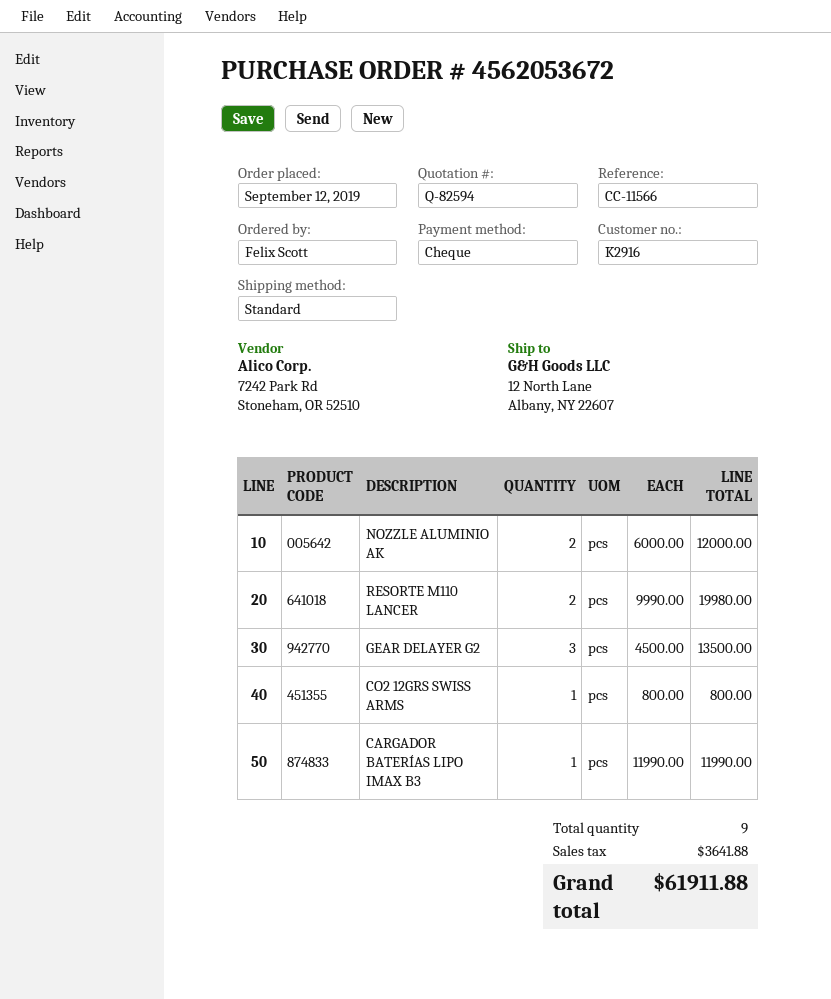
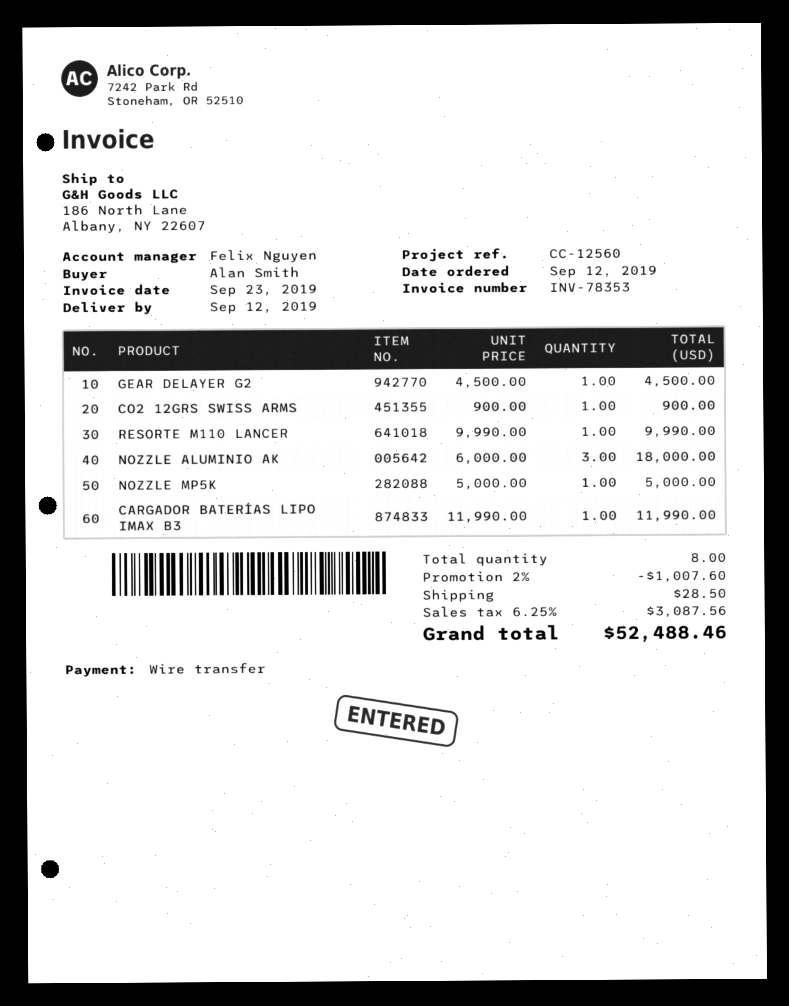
reference: CC-11566 -> CC-12560
ordered by: Felix Scott -> Alan Smith
payment method: cheque -> bank transfer
ship to: 12 North Lane, Albany, NY 22607 -> 186 North Lane, Albany, NY 22607
NOZZLE ALUMINIO AK: 2 x 6000.00 = 12000.00 -> 3 x 6000.00 = 18000.00
RESORTE M110 LANCER: 2 x 9990.00 = 19980.00 -> 1 x 9990.00 = 9990.00
GEAR DELAYER G2: 3 x 4500.00 = 13500.00 -> 1 x 4500.00 = 4500.00
CO2 12GRS SWISS ARMS: 1 x 800.00 = 800.00 -> 1 x 900.00 = 900.00
NOZZLE MP5K: none -> 1 x 5000.00 = 5000.00
total quantity: 9 -> 8
discount: none -> 2% = 1007.60
shipping: none -> 28.50
tax: 3641.88 -> 3087.56
total: 61911.88 -> 52488.46

